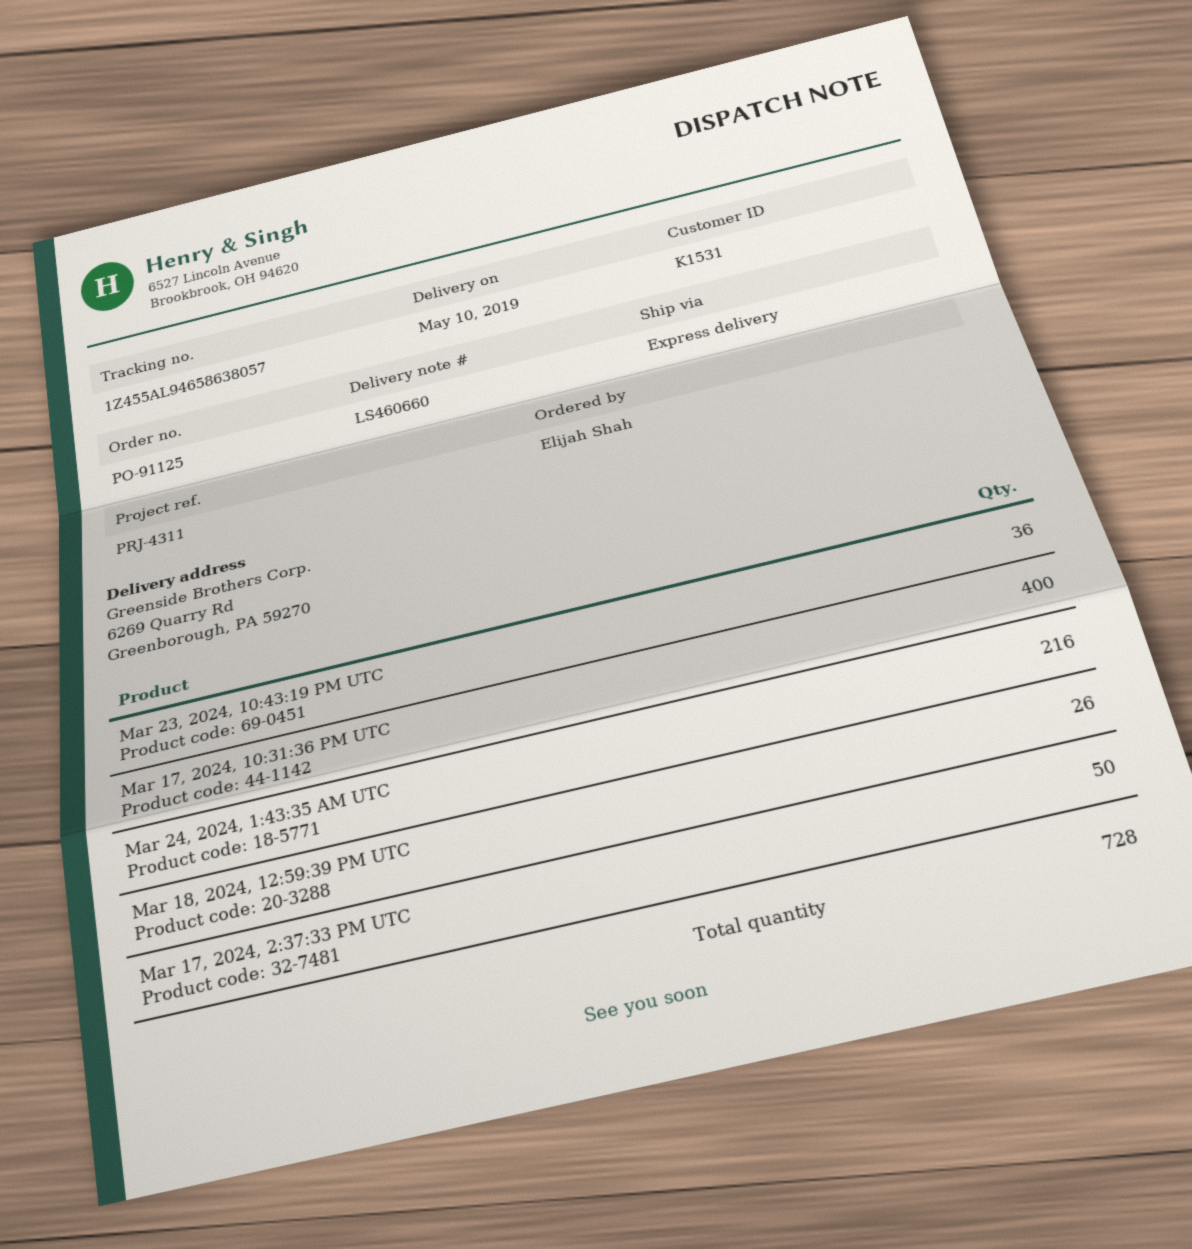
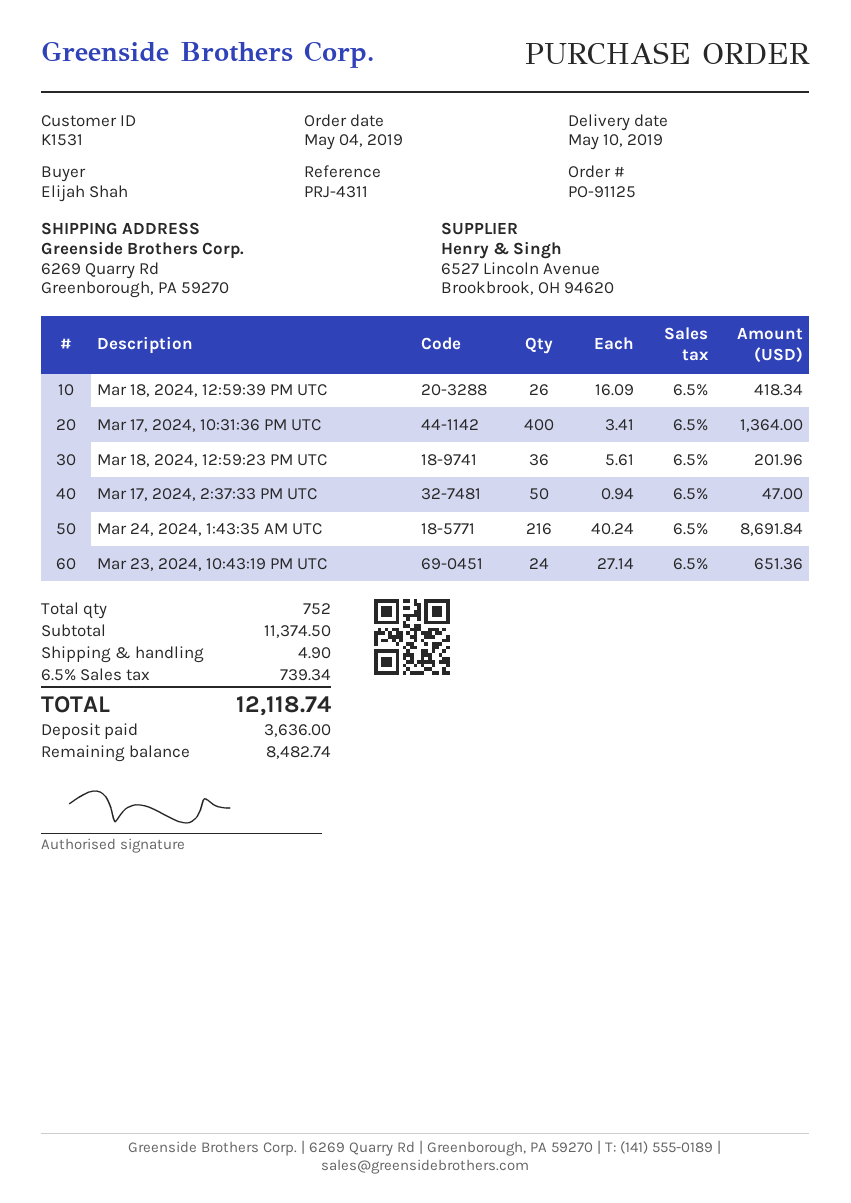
Mar 23, 2024, 10:43:19 PM UTC: 36 -> 24
Mar 18, 2024, 12:59:23 PM UTC: none -> 36
total quantity: 728 -> 752

